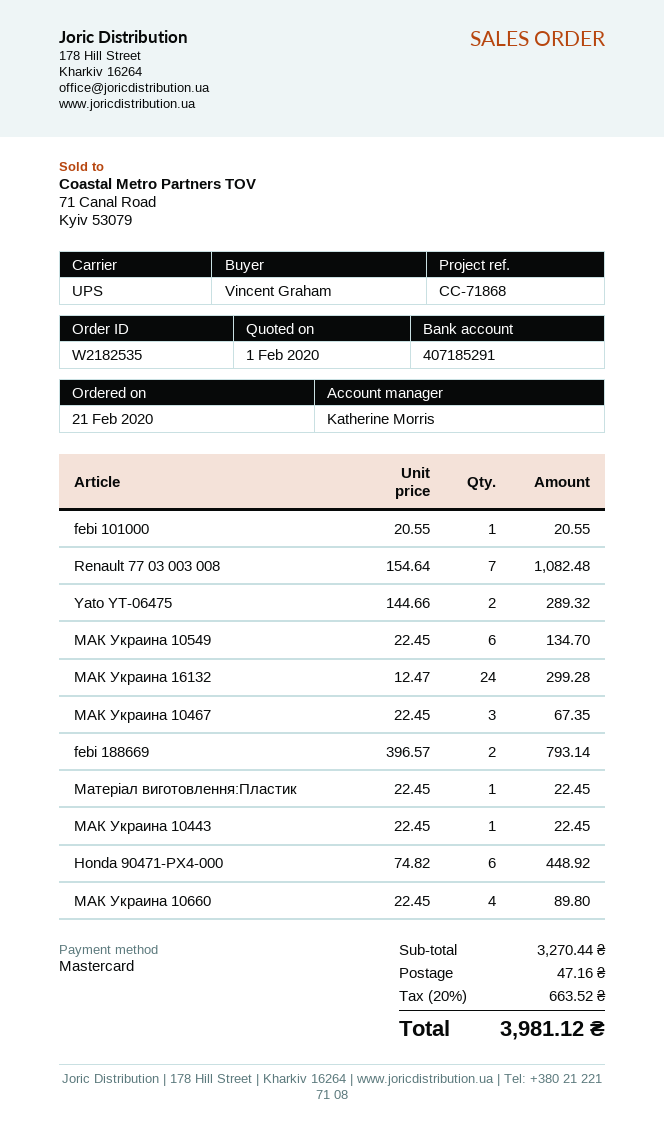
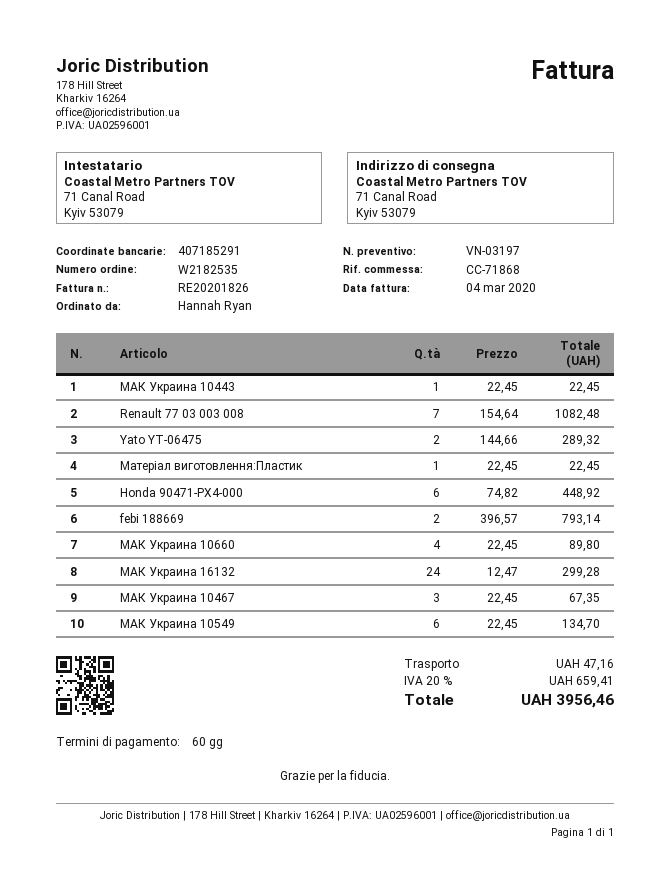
ordered by: Vincent Graham -> Hannah Ryan
febi 101000: 1 x 20.55 = 20.55 -> none
tax: 20% = 663.52 -> 20% = 659.41
total: 3981.12 -> 3956.46

